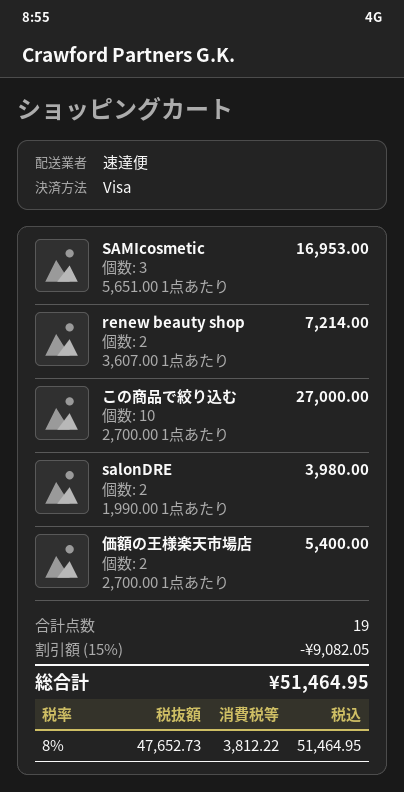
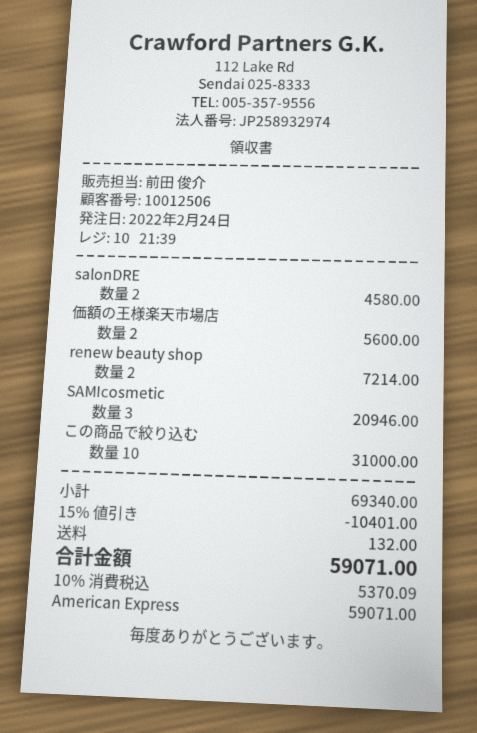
payment method: Visa -> American Express
SAMIcosmetic: 3 for 16953.00 -> 3 for 20946.00
この商品で絞り込む: 10 for 27000.00 -> 10 for 31000.00
salonDRE: 2 for 3980.00 -> 2 for 4580.00
価額の王様楽天市場店: 2 for 5400.00 -> 2 for 5600.00
discount: 15% = 9082.05 -> 15% = 10401.00
shipping: none -> 132.00
tax: 8% = 3812.22 -> 10% = 5370.09
total: 51464.95 -> 59071.00

